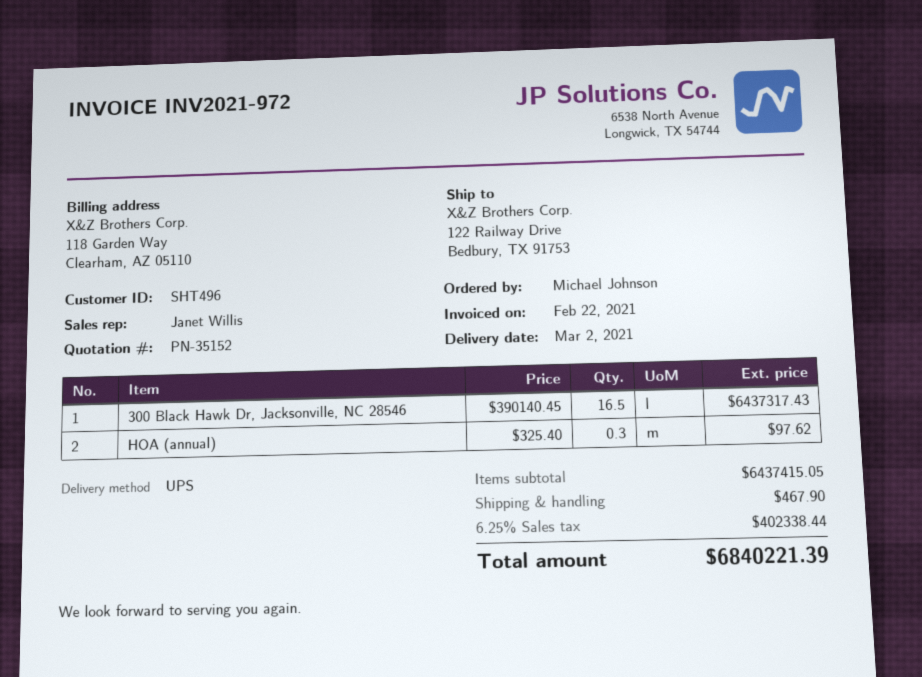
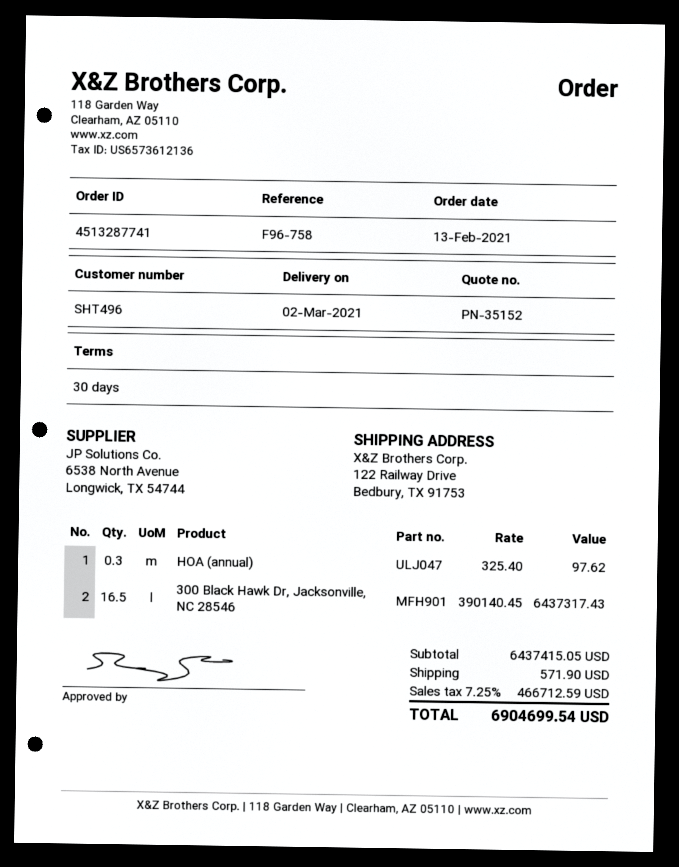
shipping: 467.90 -> 571.90
tax: 6.25% = 402338.44 -> 7.25% = 466712.59
total: 6840221.39 -> 6904699.54

